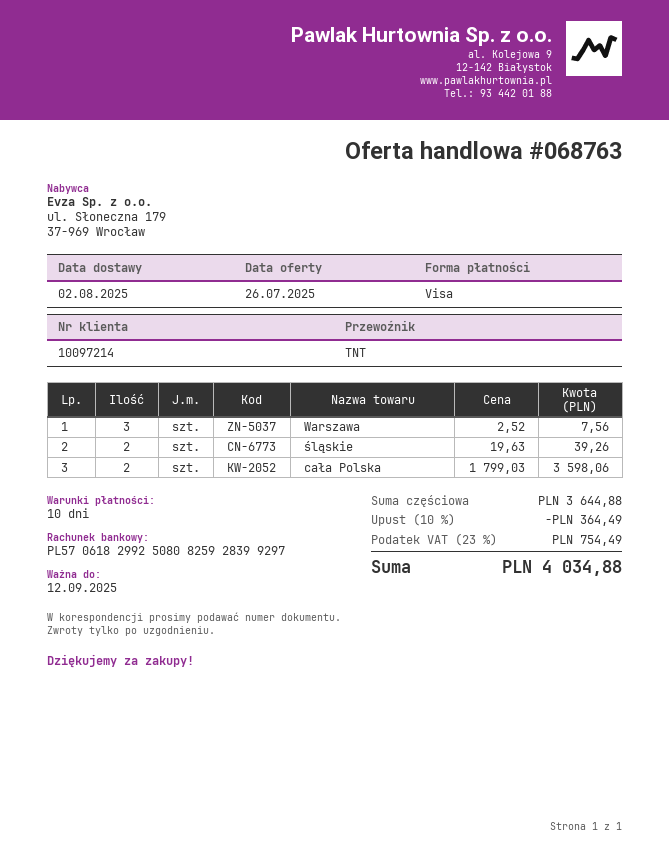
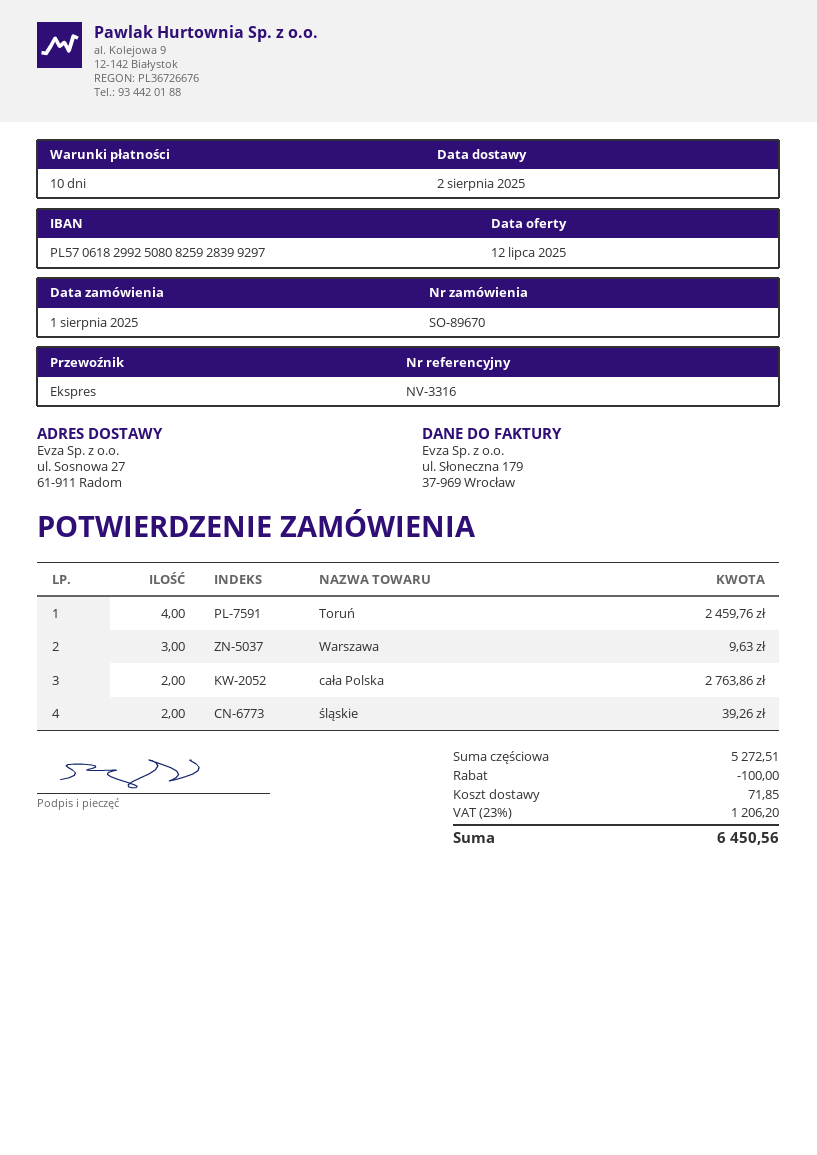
quote date: 2025-07-26 -> 2025-07-12
shipping method: TNT -> express
Warszawa: 3 for 7.56 -> 3 for 9.63
cała Polska: 2 for 3598.06 -> 2 for 2763.86
Toruń: none -> 4 for 2459.76
subtotal: 3644.88 -> 5272.51
discount: 364.49 -> 100.00
shipping: none -> 71.85
tax: 23% = 754.49 -> 23% = 1206.20
total: 4034.88 -> 6450.56

